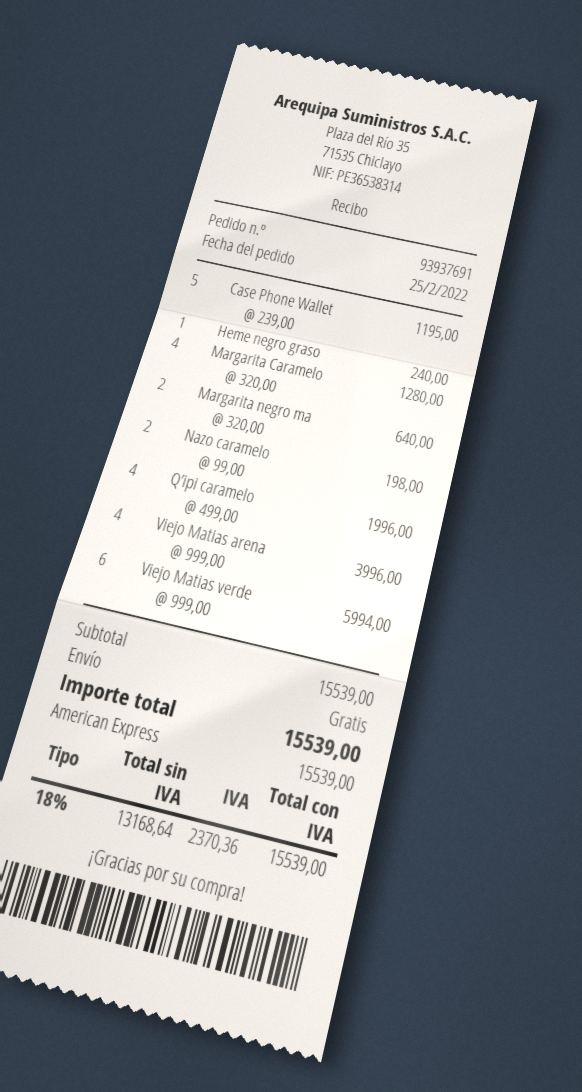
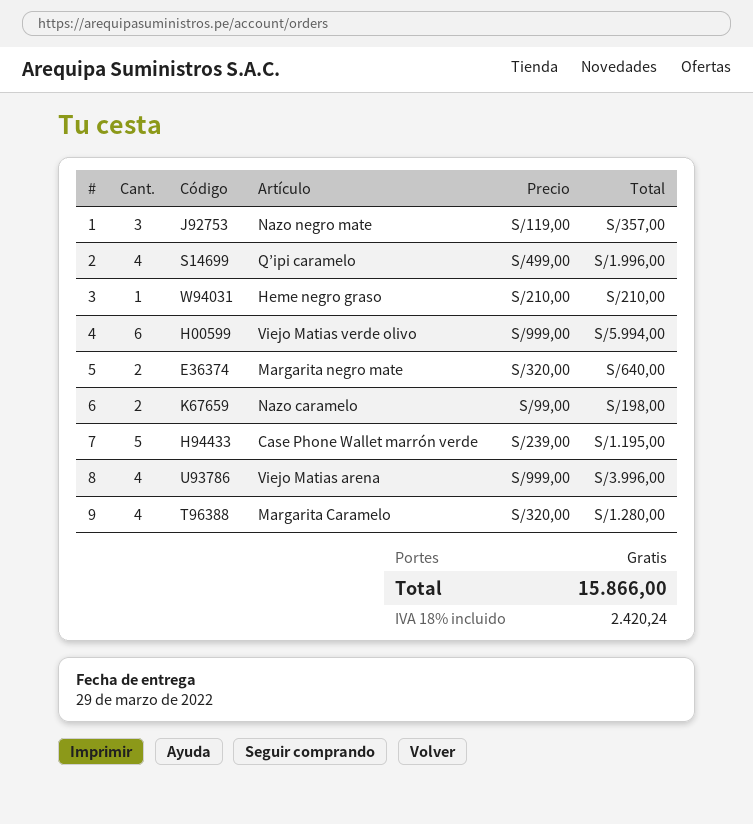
Heme negro graso: 1 x 240.00 = 240.00 -> 1 x 210.00 = 210.00
Nazo negro mate: none -> 3 x 119.00 = 357.00
tax: 18% = 2370.36 -> 18% = 2420.24
total: 15539.00 -> 15866.00

